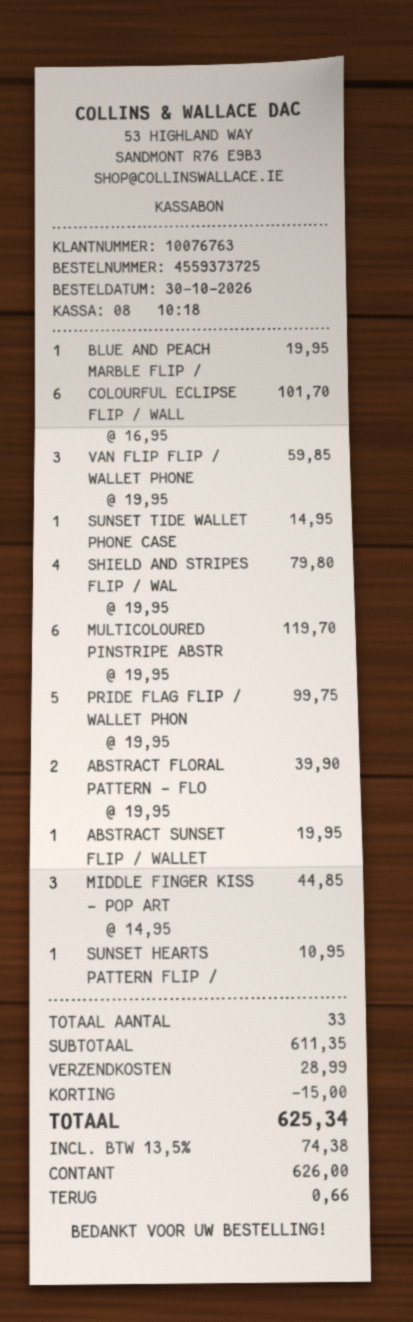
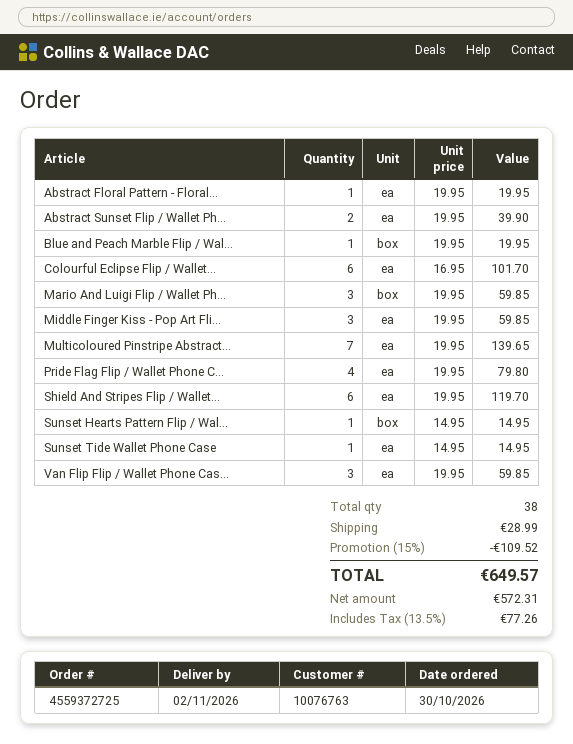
order number: 4559373725 -> 4559372725
SHIELD AND STRIPES FLIP / WAL: 4 x 19.95 = 79.80 -> 6 x 19.95 = 119.70
MULTICOLOURED PINSTRIPE ABSTR: 6 x 19.95 = 119.70 -> 7 x 19.95 = 139.65
PRIDE FLAG FLIP / WALLET PHON: 5 x 19.95 = 99.75 -> 4 x 19.95 = 79.80
ABSTRACT FLORAL PATTERN - FLO: 2 x 19.95 = 39.90 -> 1 x 19.95 = 19.95
ABSTRACT SUNSET FLIP / WALLET: 1 x 19.95 = 19.95 -> 2 x 19.95 = 39.90
MIDDLE FINGER KISS - POP ART: 3 x 14.95 = 44.85 -> 3 x 19.95 = 59.85
SUNSET HEARTS PATTERN FLIP /: 1 x 10.95 = 10.95 -> 1 x 14.95 = 14.95
Mario And Luigi Flip / Wallet Ph...: none -> 3 x 19.95 = 59.85
total quantity: 33 -> 38
discount: 15.00 -> 109.52
tax: 13.5% = 74.38 -> 13.5% = 77.26
total: 625.34 -> 649.57

